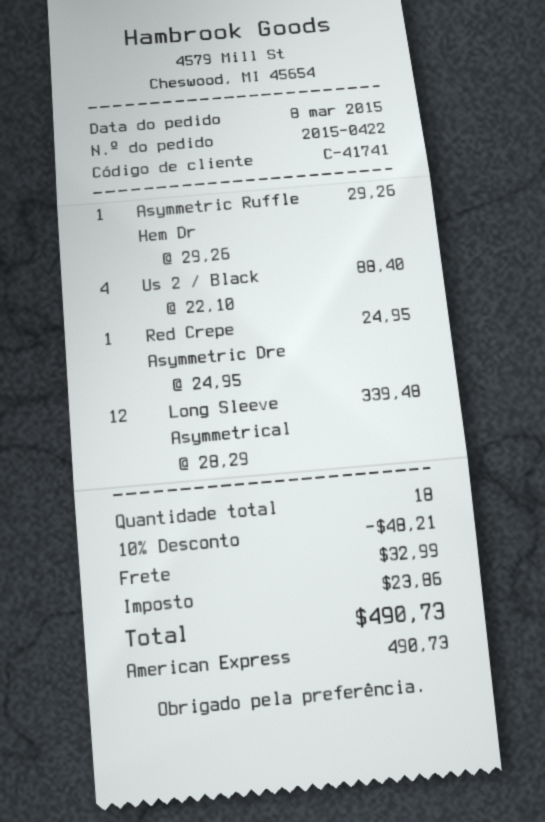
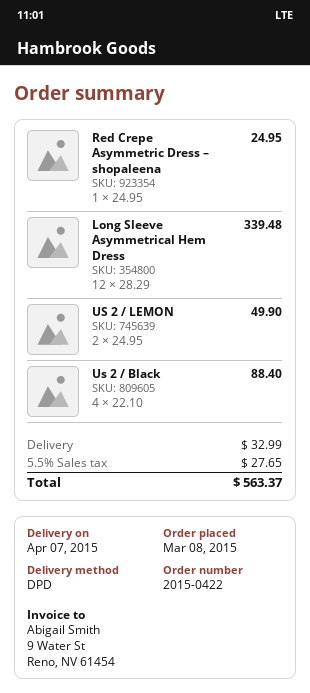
Asymmetric Ruffle Hem Dr: 1 x 29.26 = 29.26 -> none
US 2 / LEMON: none -> 2 x 24.95 = 49.90
discount: 10% = 48.21 -> none
tax: 23.86 -> 27.65
total: 490.73 -> 563.37

